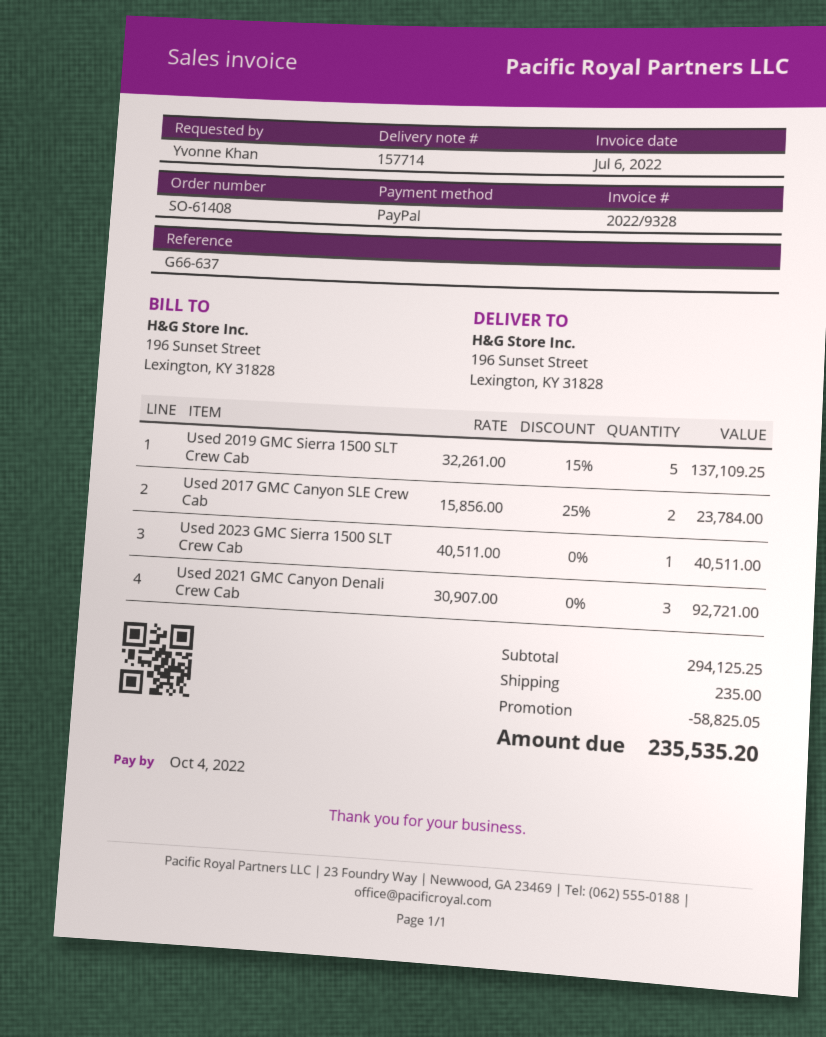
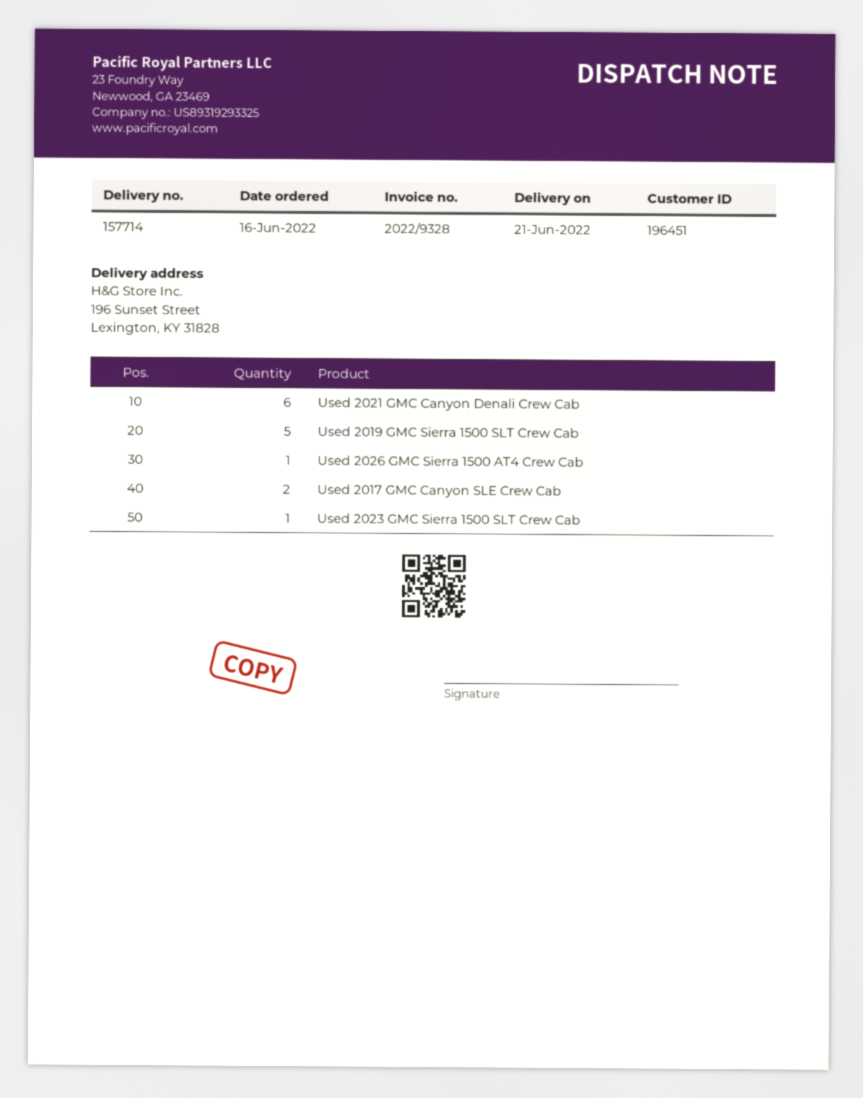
Used 2021 GMC Canyon Denali Crew Cab: 3 -> 6
Used 2026 GMC Sierra 1500 AT4 Crew Cab: none -> 1

